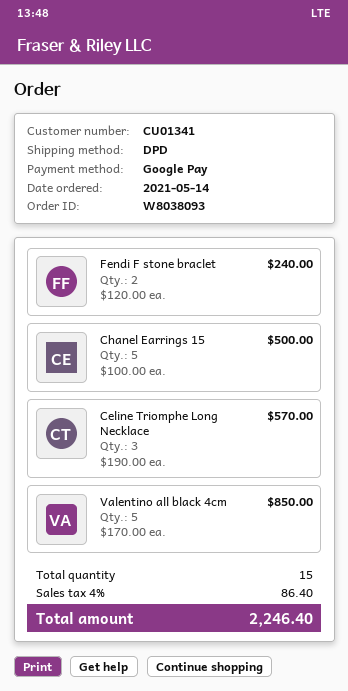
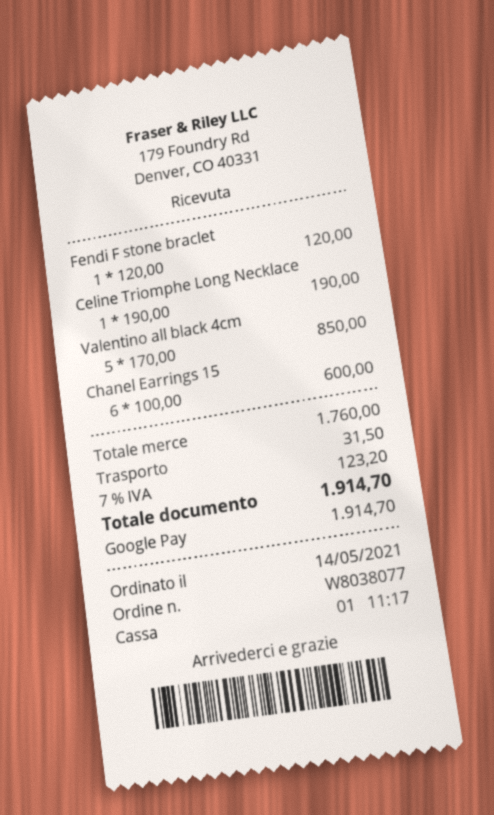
order number: W8038093 -> W8038077
Fendi F stone braclet: 2 x 120.00 = 240.00 -> 1 x 120.00 = 120.00
Chanel Earrings 15: 5 x 100.00 = 500.00 -> 6 x 100.00 = 600.00
Celine Triomphe Long Necklace: 3 x 190.00 = 570.00 -> 1 x 190.00 = 190.00
shipping: none -> 31.50
tax: 4% = 86.40 -> 7% = 123.20
total: 2246.40 -> 1914.70

